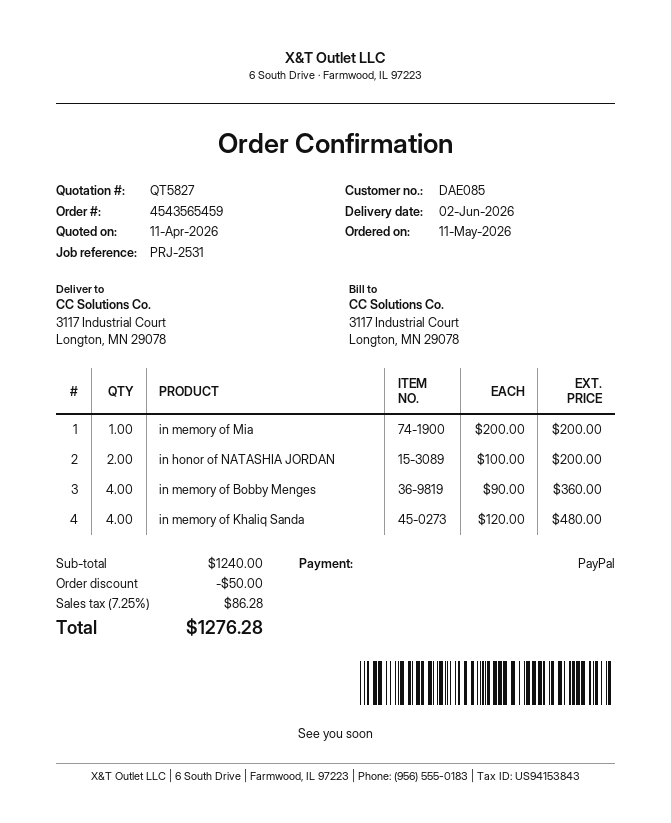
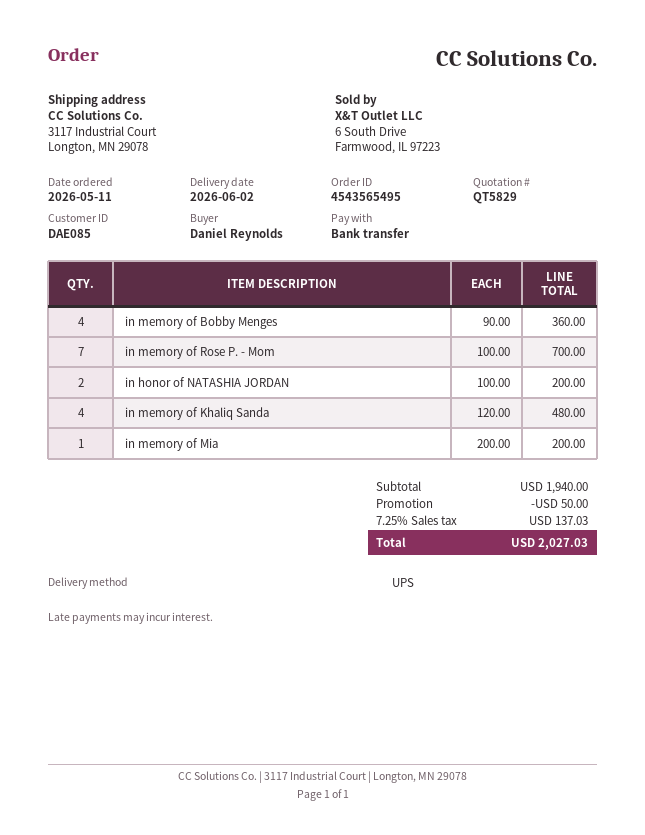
quote number: QT5827 -> QT5829
order number: 4543565459 -> 4543565495
payment method: PayPal -> bank transfer
in memory of Rose P. - Mom: none -> 7 x 100.00 = 700.00
subtotal: 1240.00 -> 1940.00
tax: 7.25% = 86.28 -> 7.25% = 137.03
total: 1276.28 -> 2027.03

